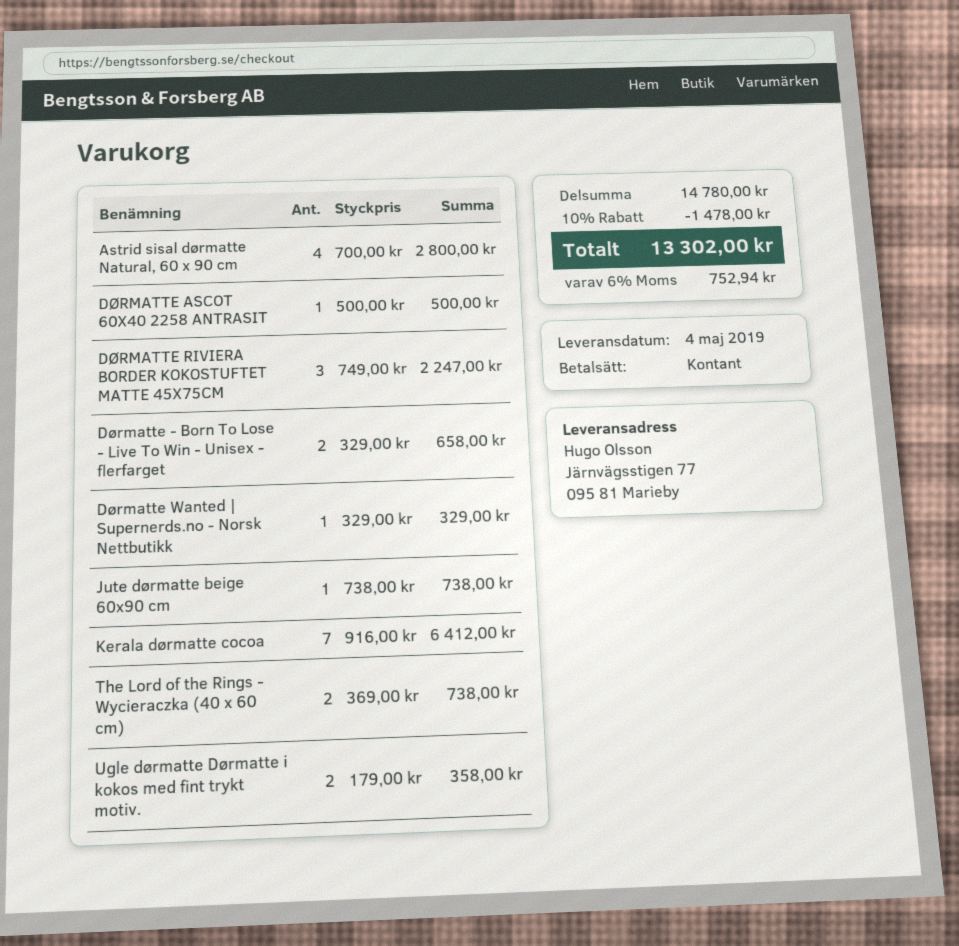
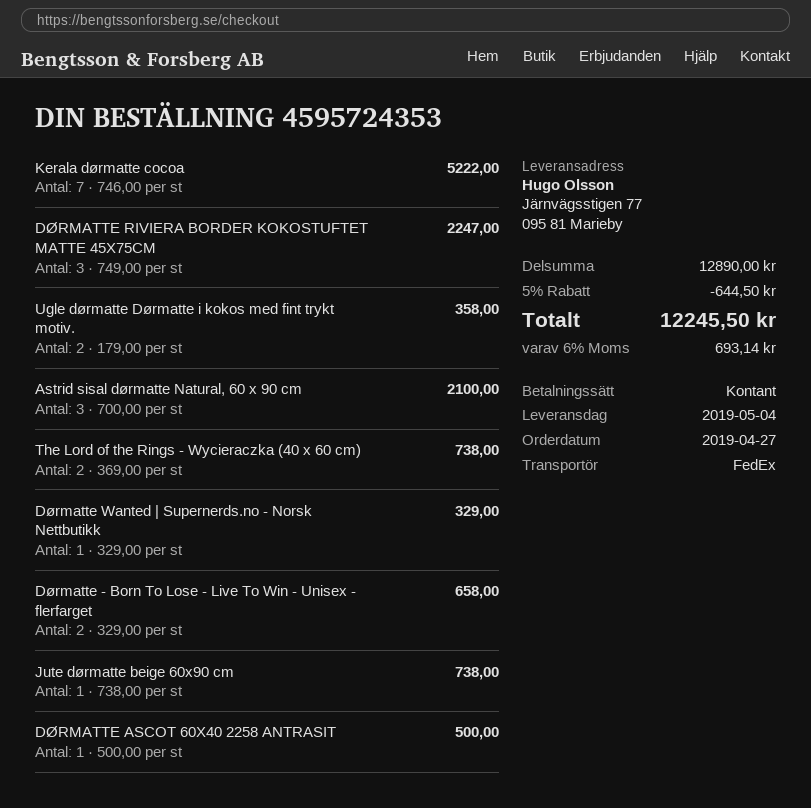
Astrid sisal dørmatte Natural, 60 x 90 cm: 4 x 700.00 = 2800.00 -> 3 x 700.00 = 2100.00
Kerala dørmatte cocoa: 7 x 916.00 = 6412.00 -> 7 x 746.00 = 5222.00
subtotal: 14780.00 -> 12890.00
discount: 10% = 1478.00 -> 5% = 644.50
tax: 6% = 752.94 -> 6% = 693.14
total: 13302.00 -> 12245.50

